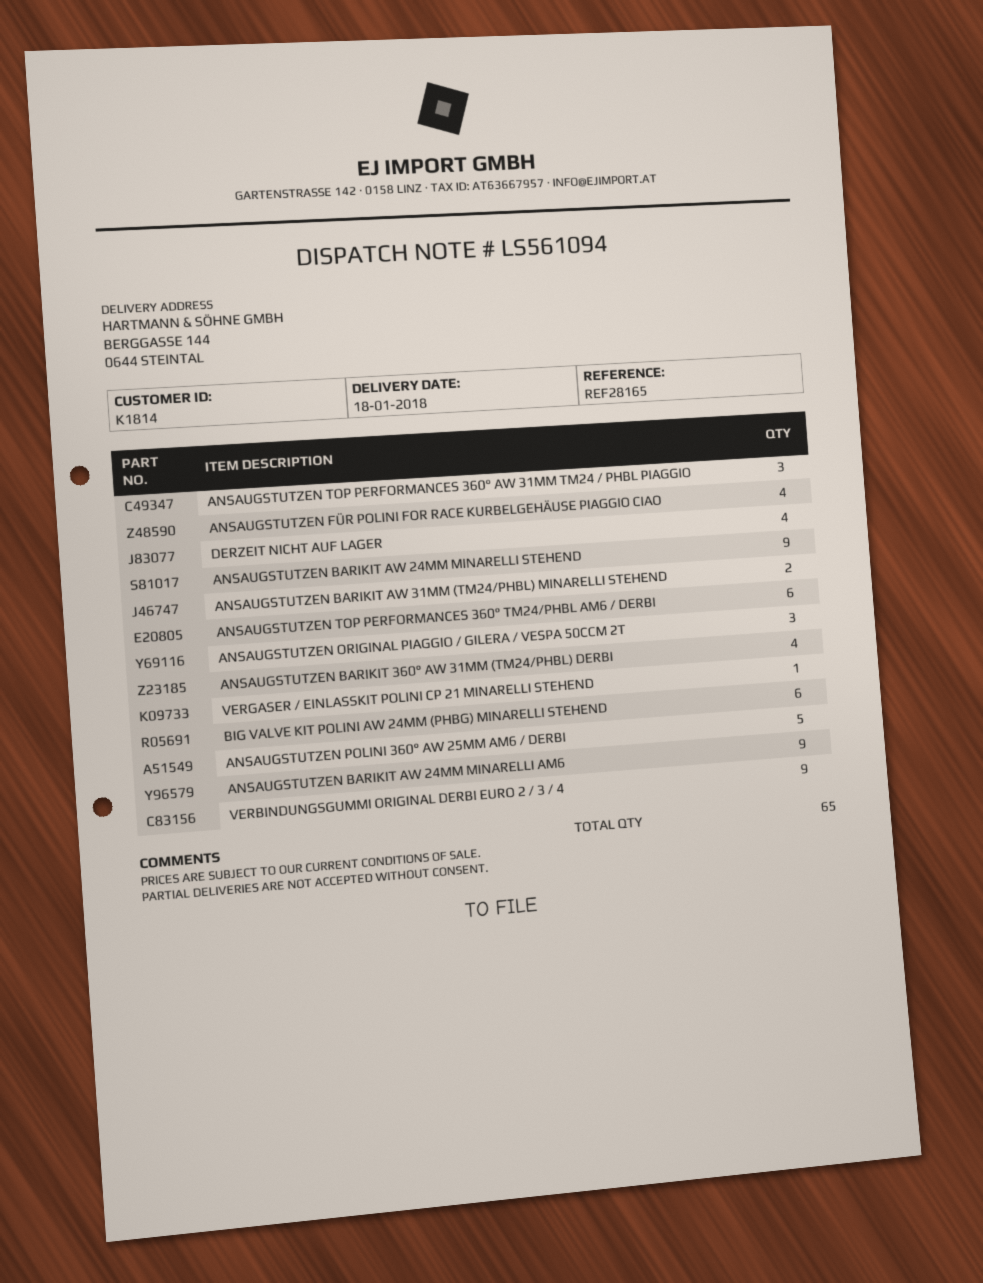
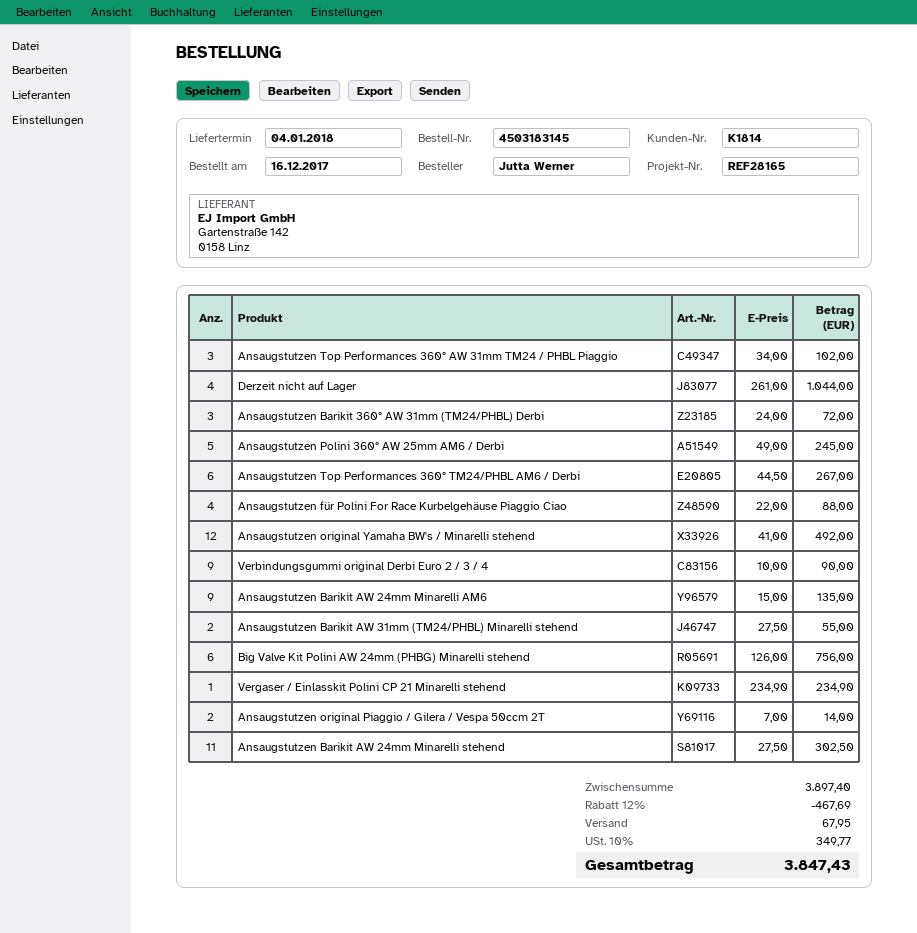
delivery date: 2018-01-18 -> 2018-01-04
ANSAUGSTUTZEN BARIKIT AW 24MM MINARELLI STEHEND: 9 -> 11
ANSAUGSTUTZEN ORIGINAL PIAGGIO / GILERA / VESPA 50CCM 2T: 3 -> 2
ANSAUGSTUTZEN BARIKIT 360° AW 31MM (TM24/PHBL) DERBI: 4 -> 3
Ansaugstutzen original Yamaha BW's / Minarelli stehend: none -> 12

